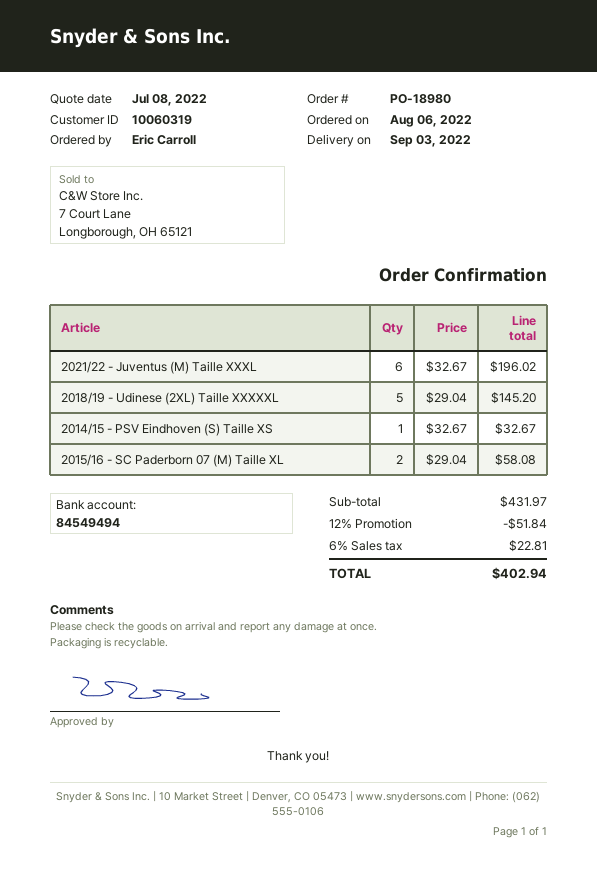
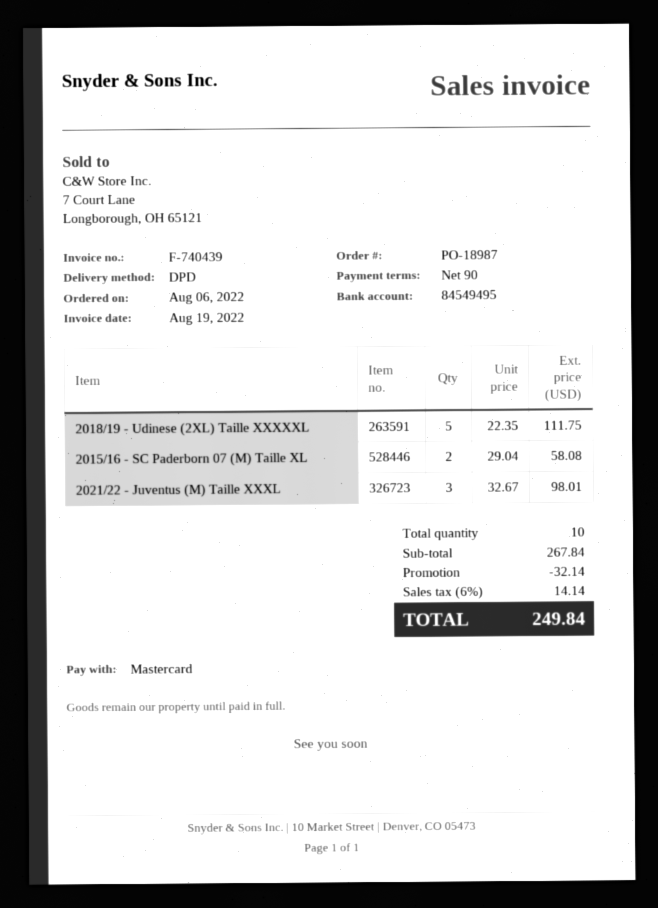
order number: PO-18980 -> PO-18987
bank account: 84549494 -> 84549495
2021/22 - Juventus (M) Taille XXXL: 6 x 32.67 = 196.02 -> 3 x 32.67 = 98.01
2018/19 - Udinese (2XL) Taille XXXXXL: 5 x 29.04 = 145.20 -> 5 x 22.35 = 111.75
2014/15 - PSV Eindhoven (S) Taille XS: 1 x 32.67 = 32.67 -> none
subtotal: 431.97 -> 267.84
discount: 51.84 -> 32.14
tax: 6% = 22.81 -> 6% = 14.14
total: 402.94 -> 249.84

